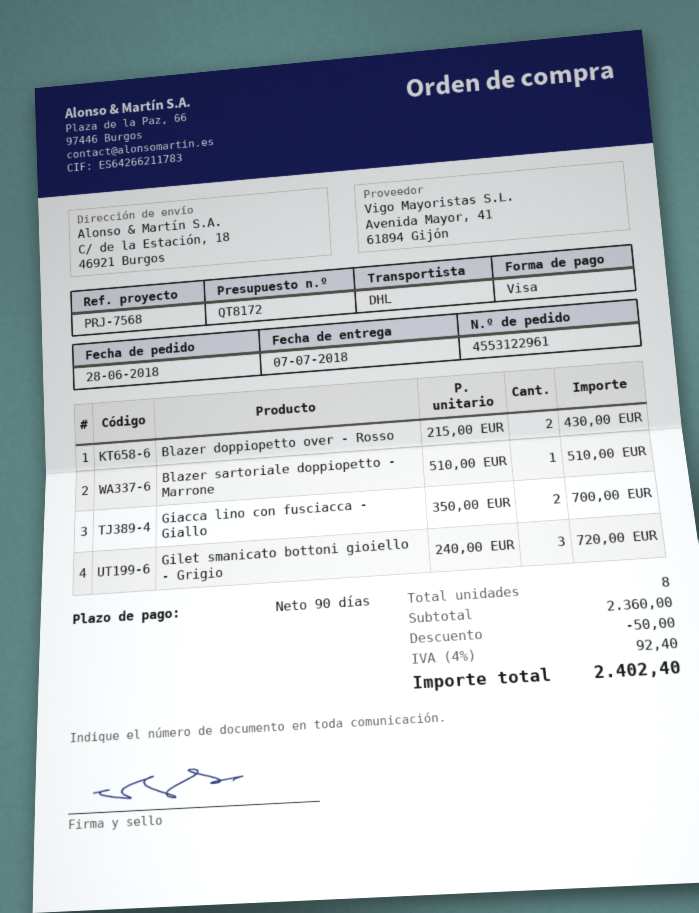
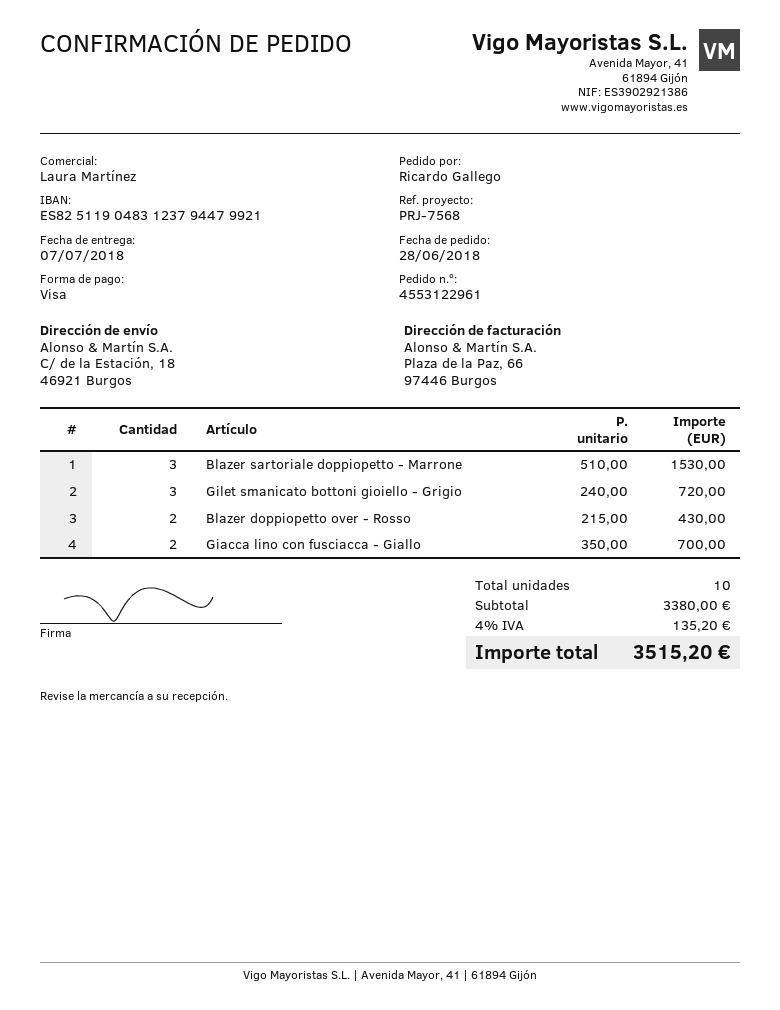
Blazer sartoriale doppiopetto - Marrone: 1 x 510.00 = 510.00 -> 3 x 510.00 = 1530.00
total quantity: 8 -> 10
subtotal: 2360.00 -> 3380.00
discount: 50.00 -> none
tax: 4% = 92.40 -> 4% = 135.20
total: 2402.40 -> 3515.20

